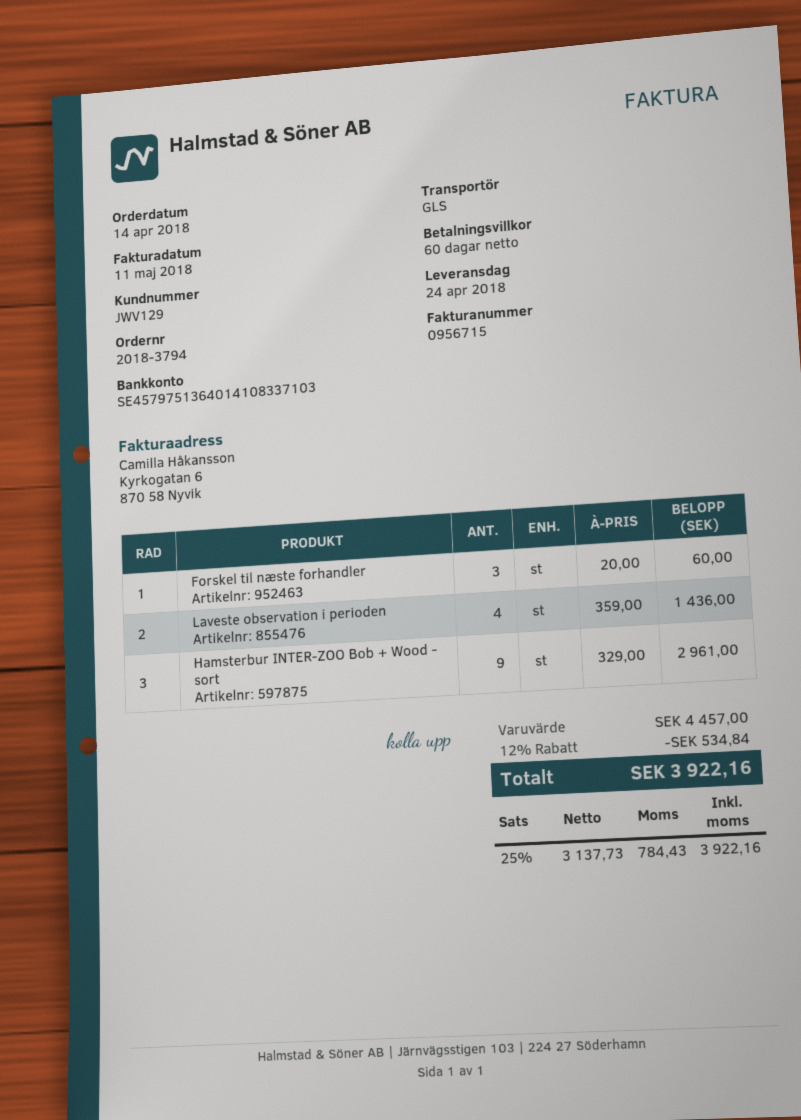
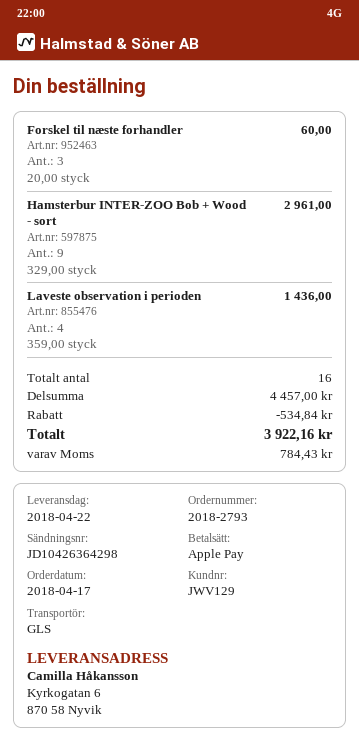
order number: 2018-3794 -> 2018-2793
order date: 2018-04-14 -> 2018-04-17
delivery date: 2018-04-24 -> 2018-04-22

